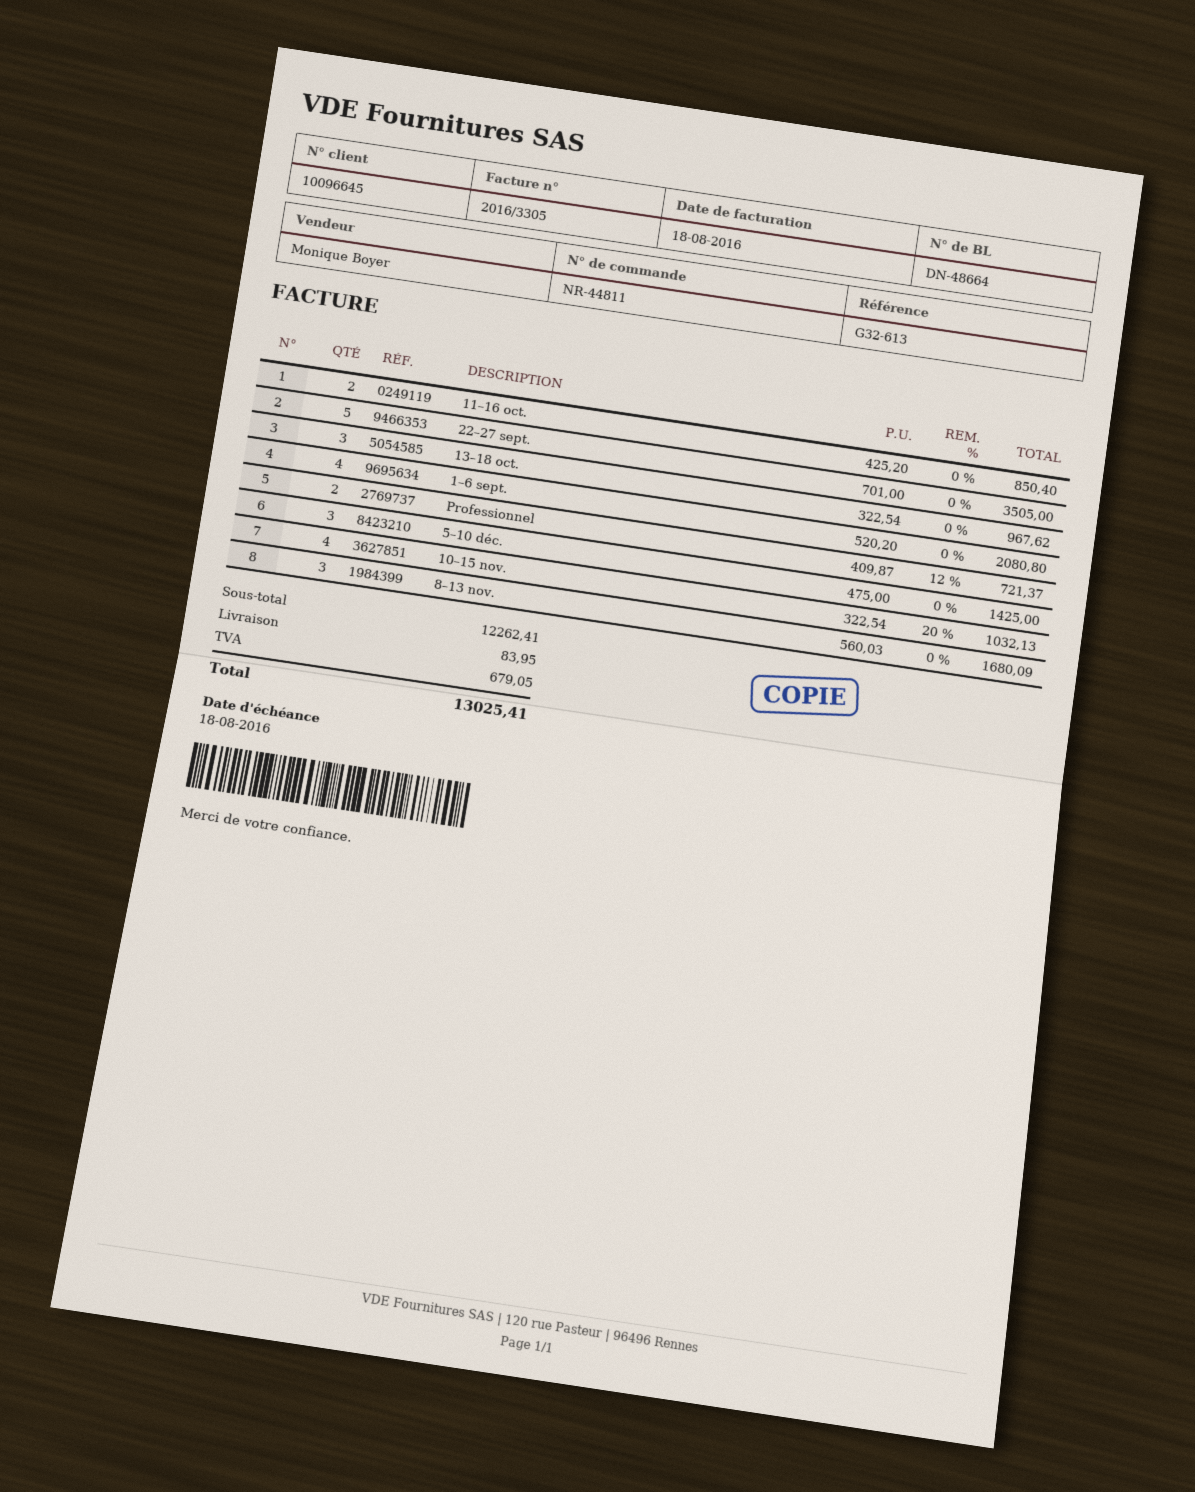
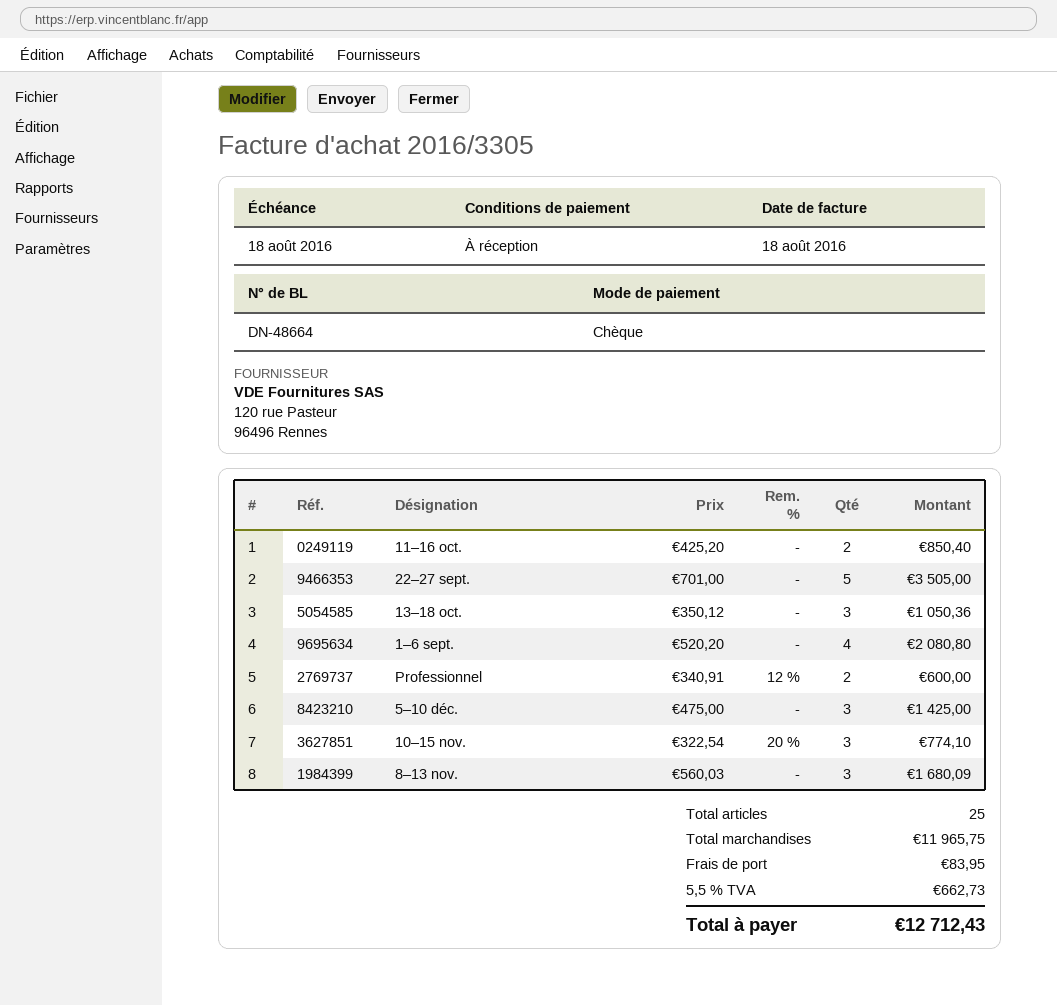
13–18 oct.: 3 x 322.54 = 967.62 -> 3 x 350.12 = 1050.36
Professionnel: 2 x 409.87 - 12% = 721.37 -> 2 x 340.91 - 12% = 600.00
10–15 nov.: 4 x 322.54 - 20% = 1032.13 -> 3 x 322.54 - 20% = 774.10
subtotal: 12262.41 -> 11965.75
tax: 679.05 -> 662.73
total: 13025.41 -> 12712.43

